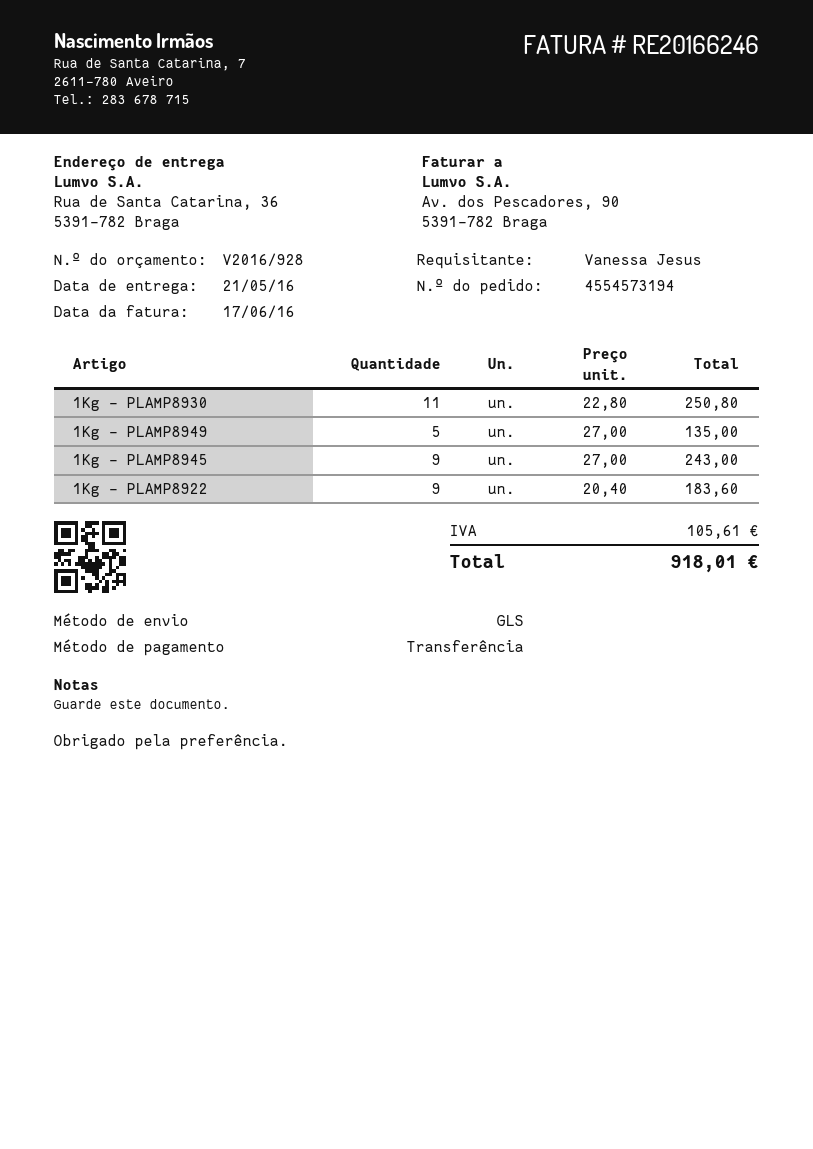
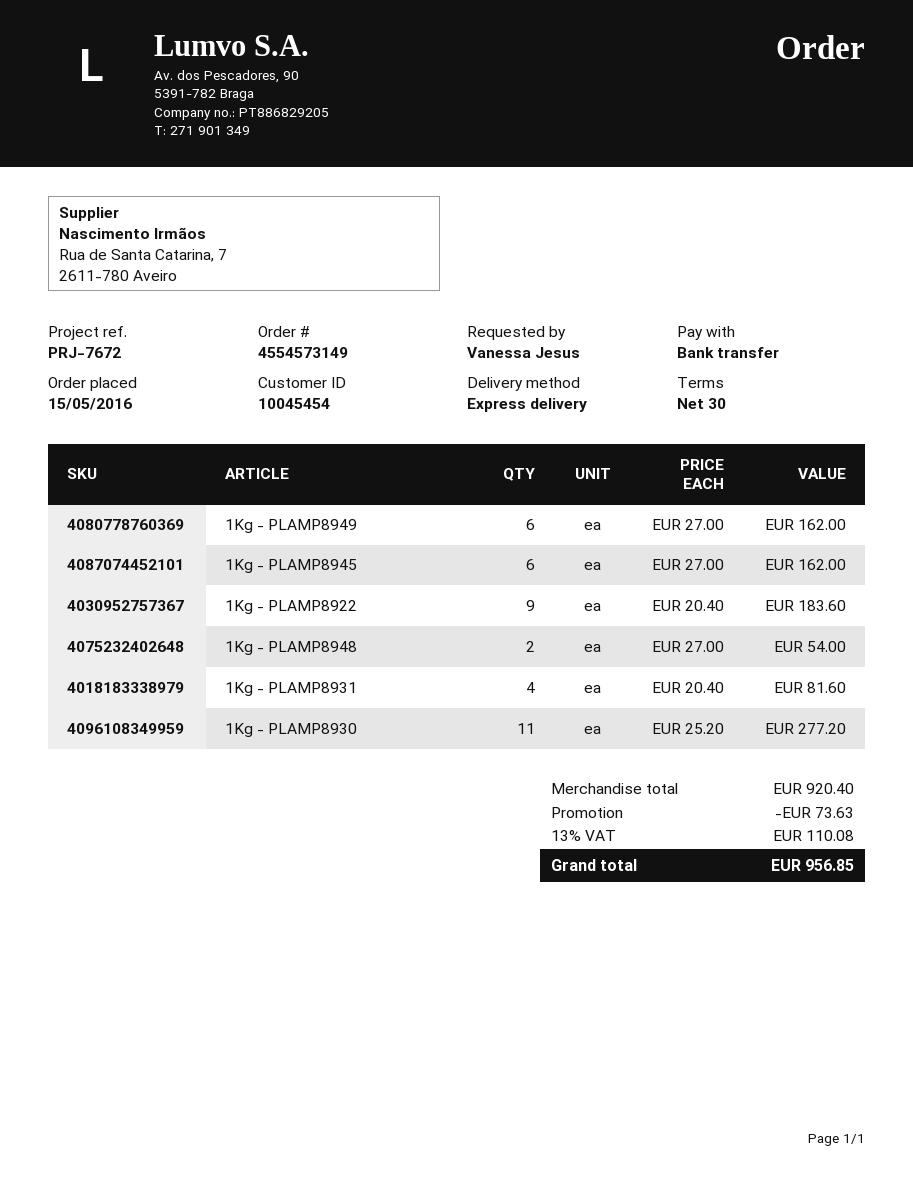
order number: 4554573194 -> 4554573149
shipping method: GLS -> express
1Kg - PLAMP8930: 11 x 22.80 = 250.80 -> 11 x 25.20 = 277.20
1Kg - PLAMP8949: 5 x 27.00 = 135.00 -> 6 x 27.00 = 162.00
1Kg - PLAMP8945: 9 x 27.00 = 243.00 -> 6 x 27.00 = 162.00
1Kg - PLAMP8948: none -> 2 x 27.00 = 54.00
1Kg - PLAMP8931: none -> 4 x 20.40 = 81.60
discount: none -> 73.63
tax: 105.61 -> 110.08
total: 918.01 -> 956.85

